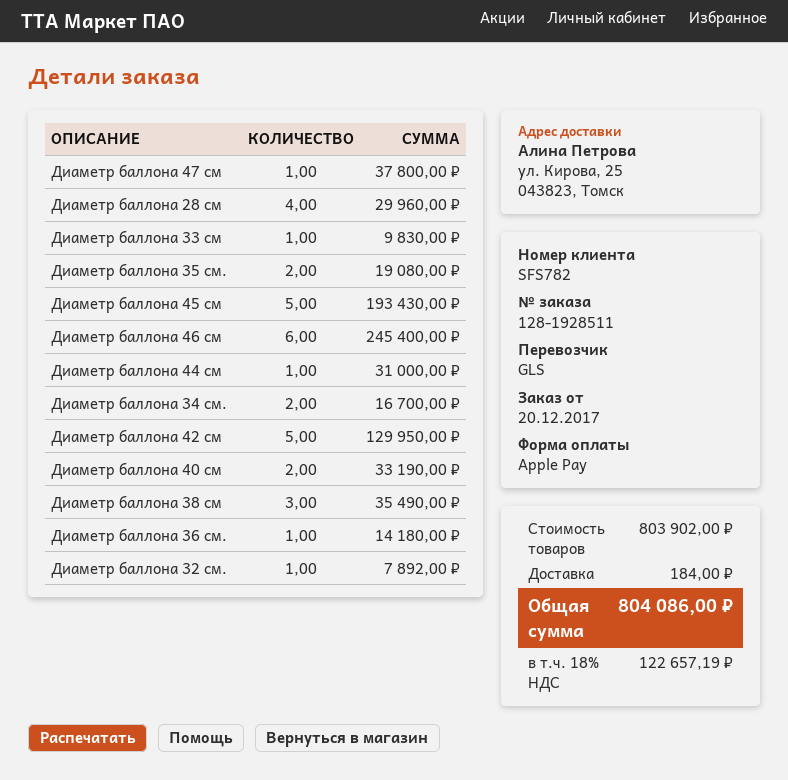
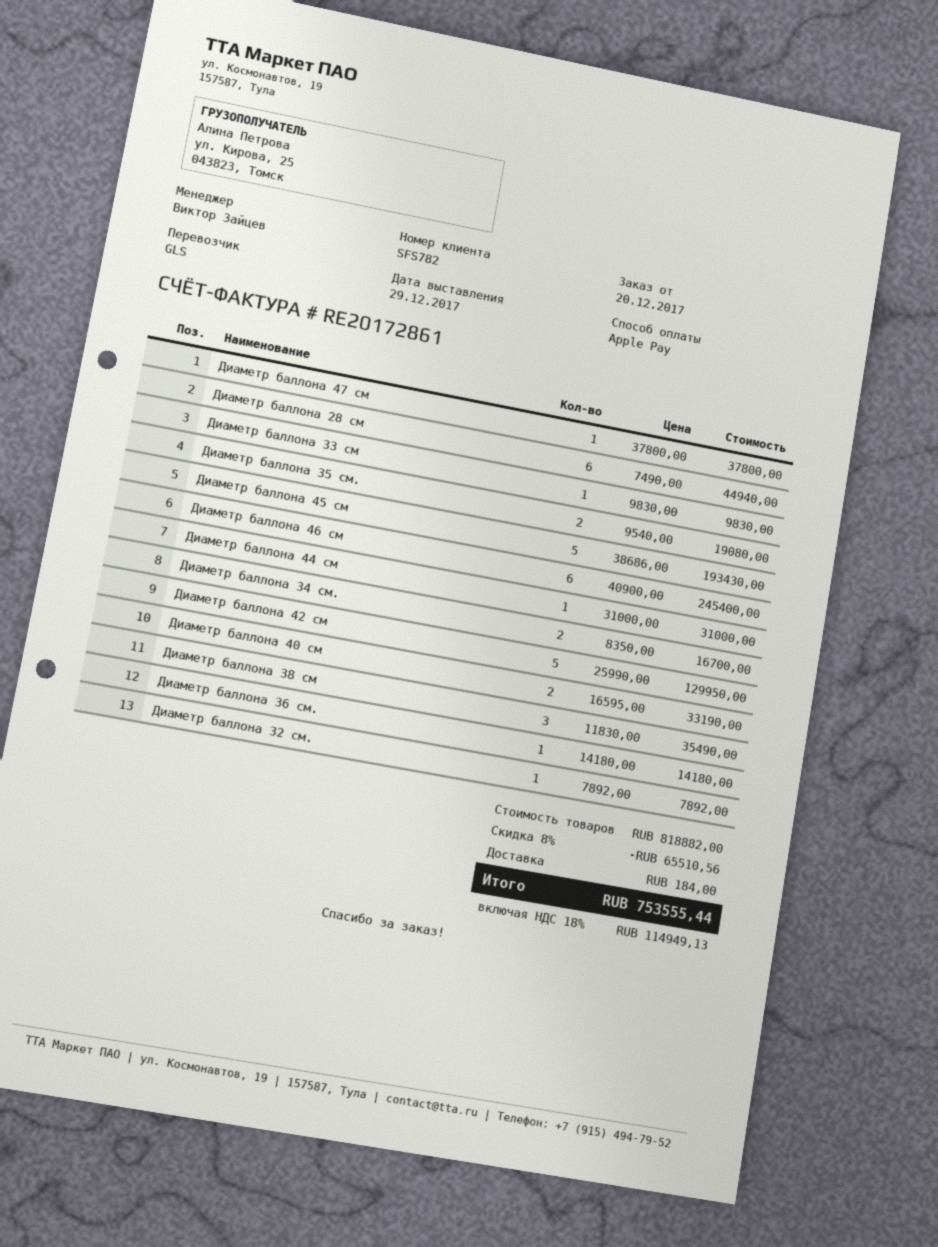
Диаметр баллона 28 см: 4 for 29960.00 -> 6 for 44940.00
subtotal: 803902.00 -> 818882.00
discount: none -> 8% = 65510.56
tax: 18% = 122657.19 -> 18% = 114949.13
total: 804086.00 -> 753555.44

